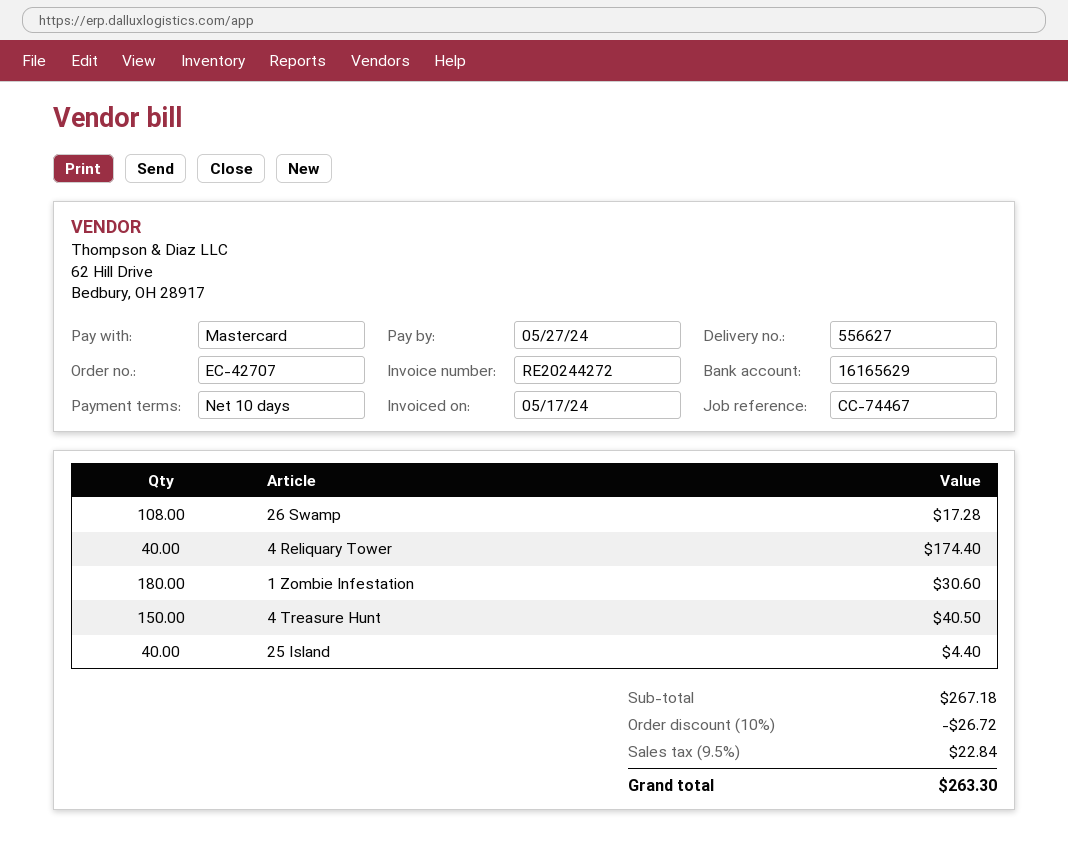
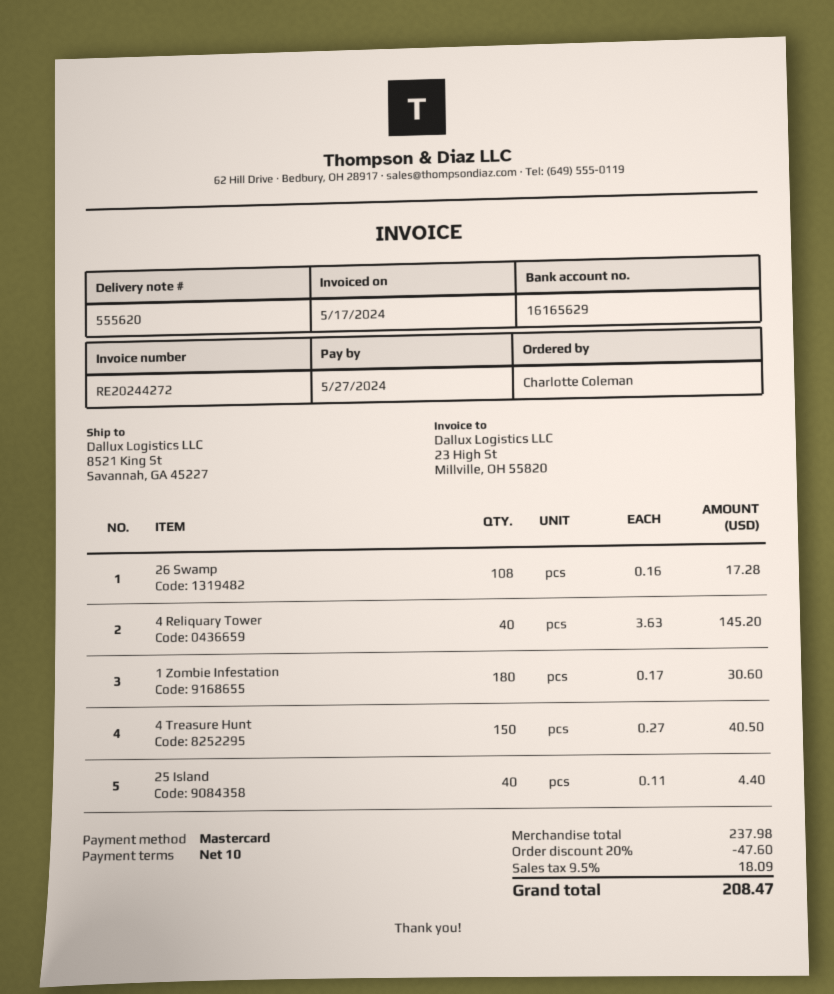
delivery note number: 556627 -> 555620
4 Reliquary Tower: 40 for 174.40 -> 40 for 145.20
subtotal: 267.18 -> 237.98
discount: 10% = 26.72 -> 20% = 47.60
tax: 9.5% = 22.84 -> 9.5% = 18.09
total: 263.30 -> 208.47

